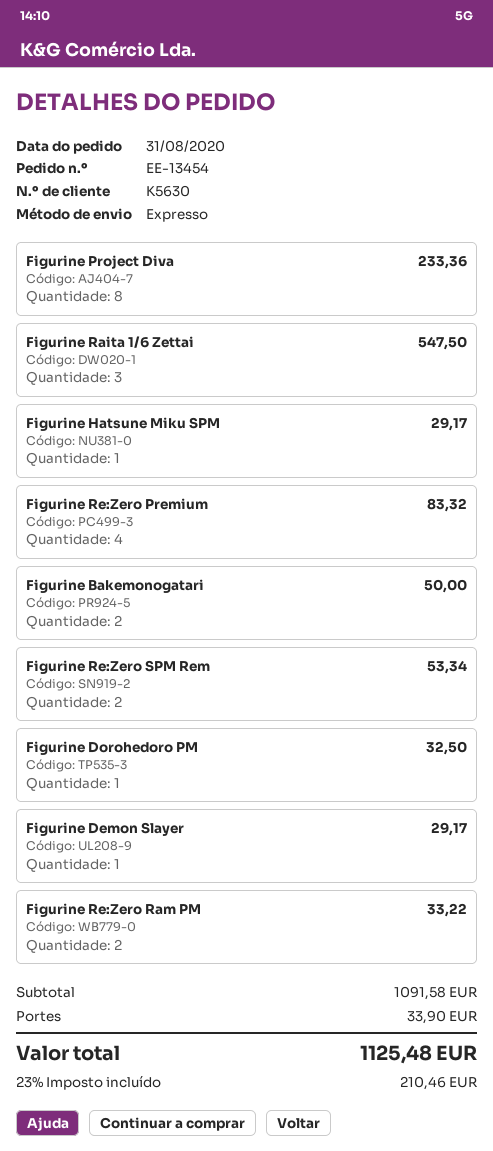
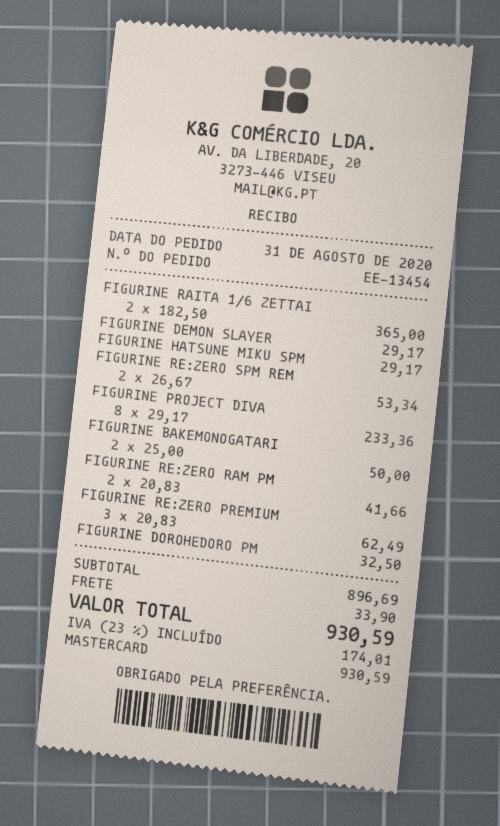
Figurine Raita 1/6 Zettai: 3 for 547.50 -> 2 for 365.00
Figurine Re:Zero Premium: 4 for 83.32 -> 3 for 62.49
Figurine Re:Zero Ram PM: 2 for 33.22 -> 2 for 41.66
subtotal: 1091.58 -> 896.69
tax: 23% = 210.46 -> 23% = 174.01
total: 1125.48 -> 930.59

